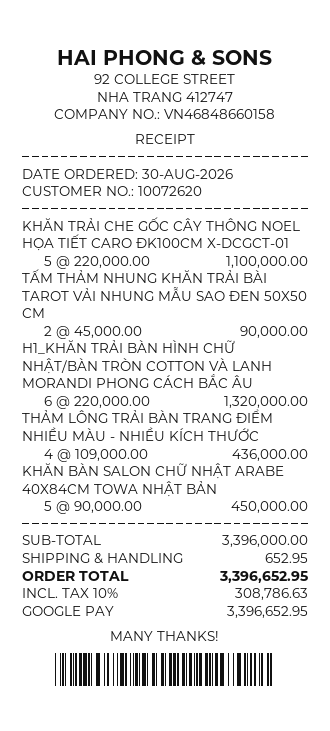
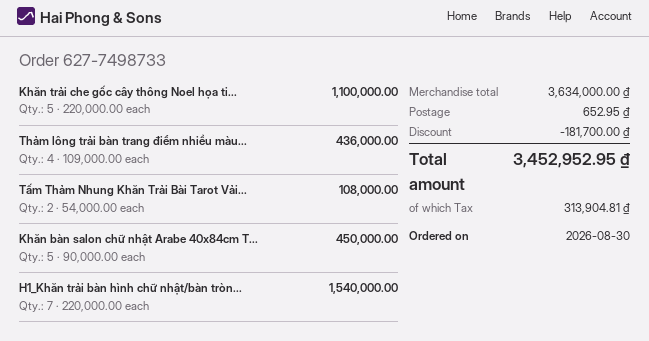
TẤM THẢM NHUNG KHĂN TRẢI BÀI TAROT VẢI NHUNG MẪU SAO ĐEN 50X50 CM: 2 x 45000.00 = 90000.00 -> 2 x 54000.00 = 108000.00
H1_KHĂN TRẢI BÀN HÌNH CHỮ NHẬT/BÀN TRÒN COTTON VÀ LANH MORANDI PHONG CÁCH BẮC ÂU: 6 x 220000.00 = 1320000.00 -> 7 x 220000.00 = 1540000.00
subtotal: 3396000.00 -> 3634000.00
discount: none -> 181700.00
tax: 308786.63 -> 313904.81
total: 3396652.95 -> 3452952.95

